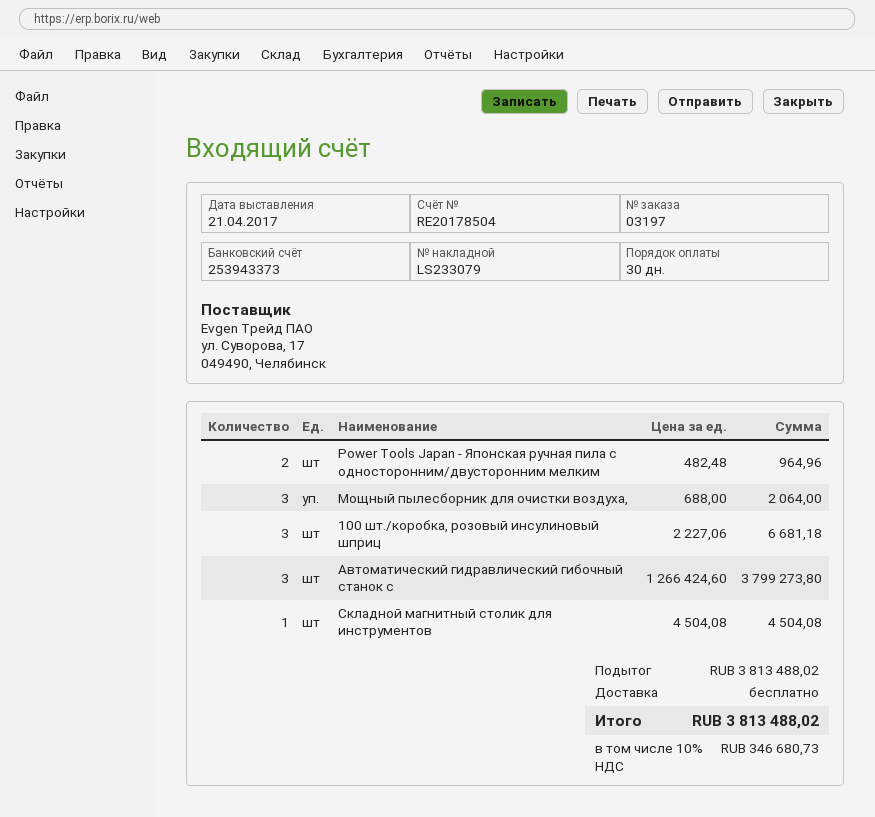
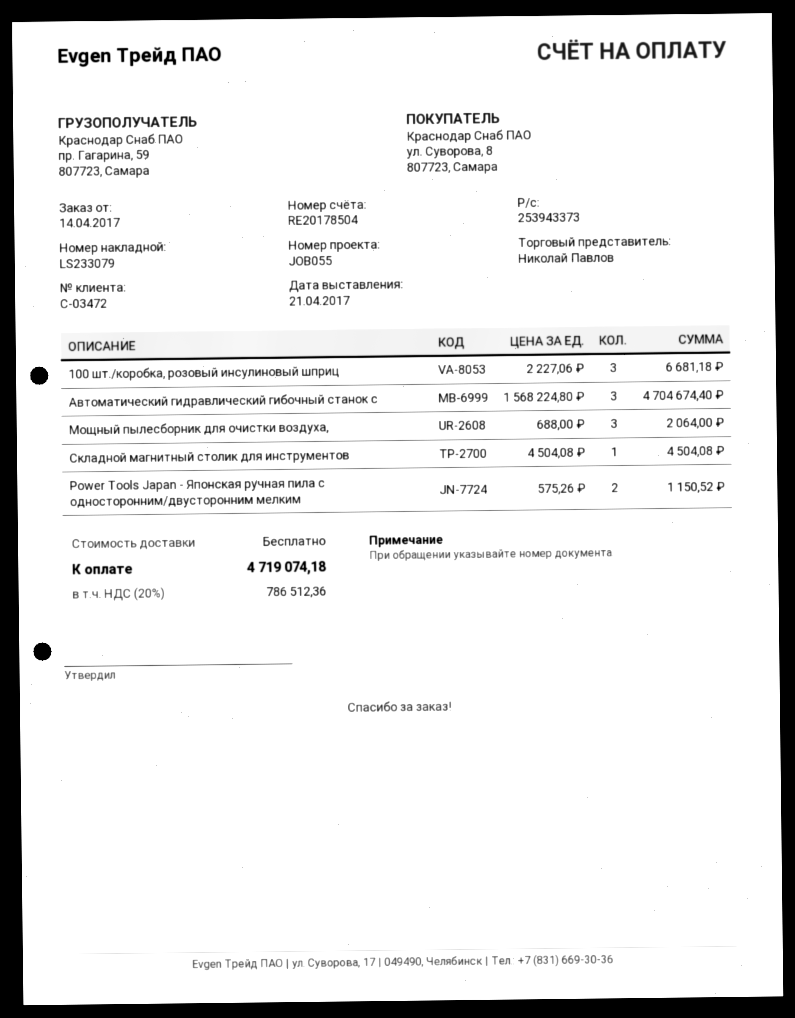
Power Tools Japan - Японская ручная пила с односторонним/двусторонним мелким: 2 x 482.48 = 964.96 -> 2 x 575.26 = 1150.52
Автоматический гидравлический гибочный станок с: 3 x 1266424.60 = 3799273.80 -> 3 x 1568224.80 = 4704674.40
tax: 10% = 346680.73 -> 20% = 786512.36
total: 3813488.02 -> 4719074.18

